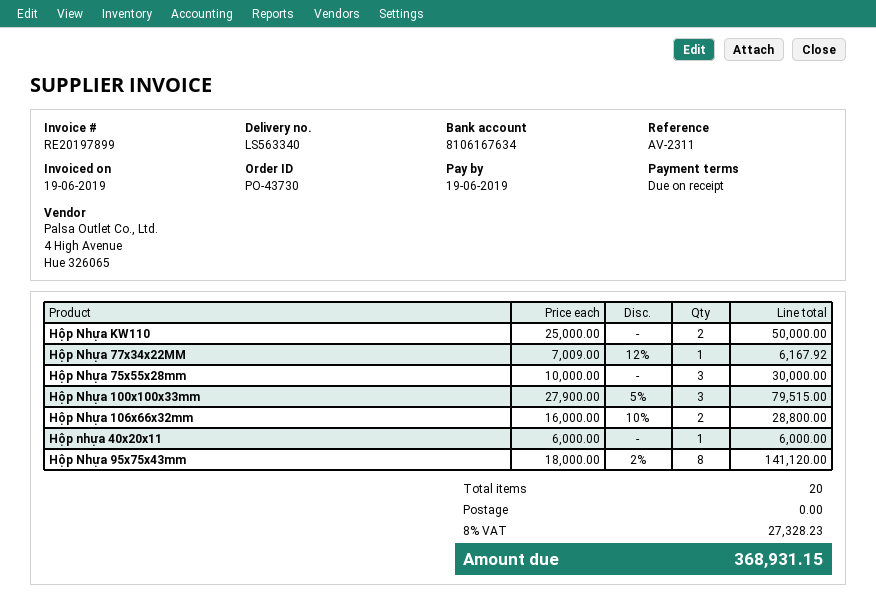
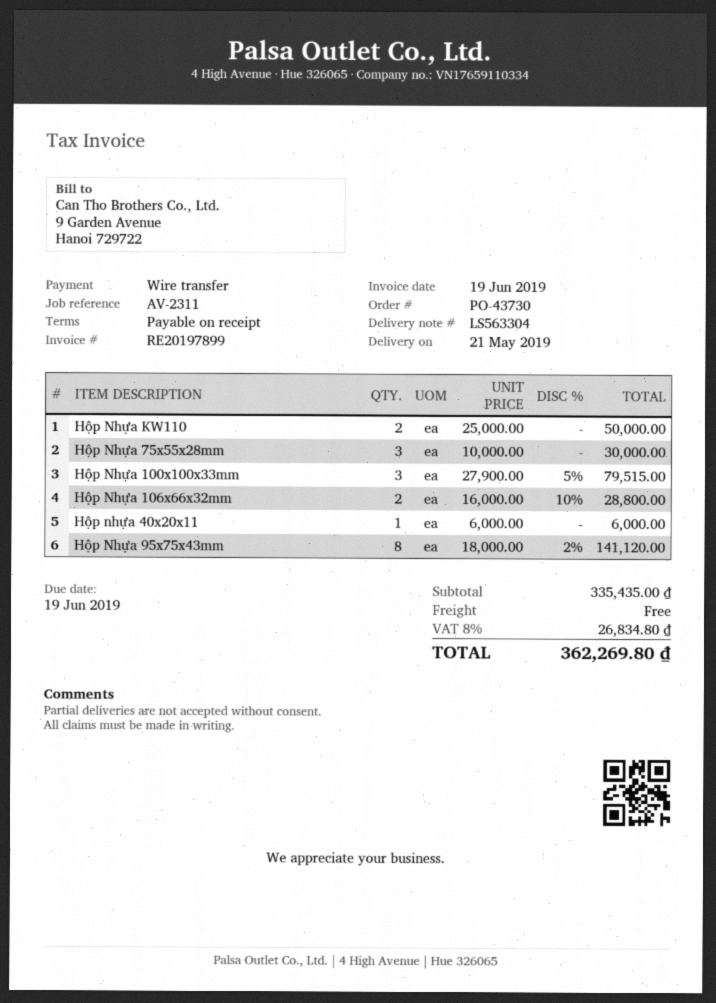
delivery note number: LS563340 -> LS563304
Hộp Nhựa 77x34x22MM: 1 x 7009.00 - 12% = 6167.92 -> none
tax: 8% = 27328.23 -> 8% = 26834.80
total: 368931.15 -> 362269.80

